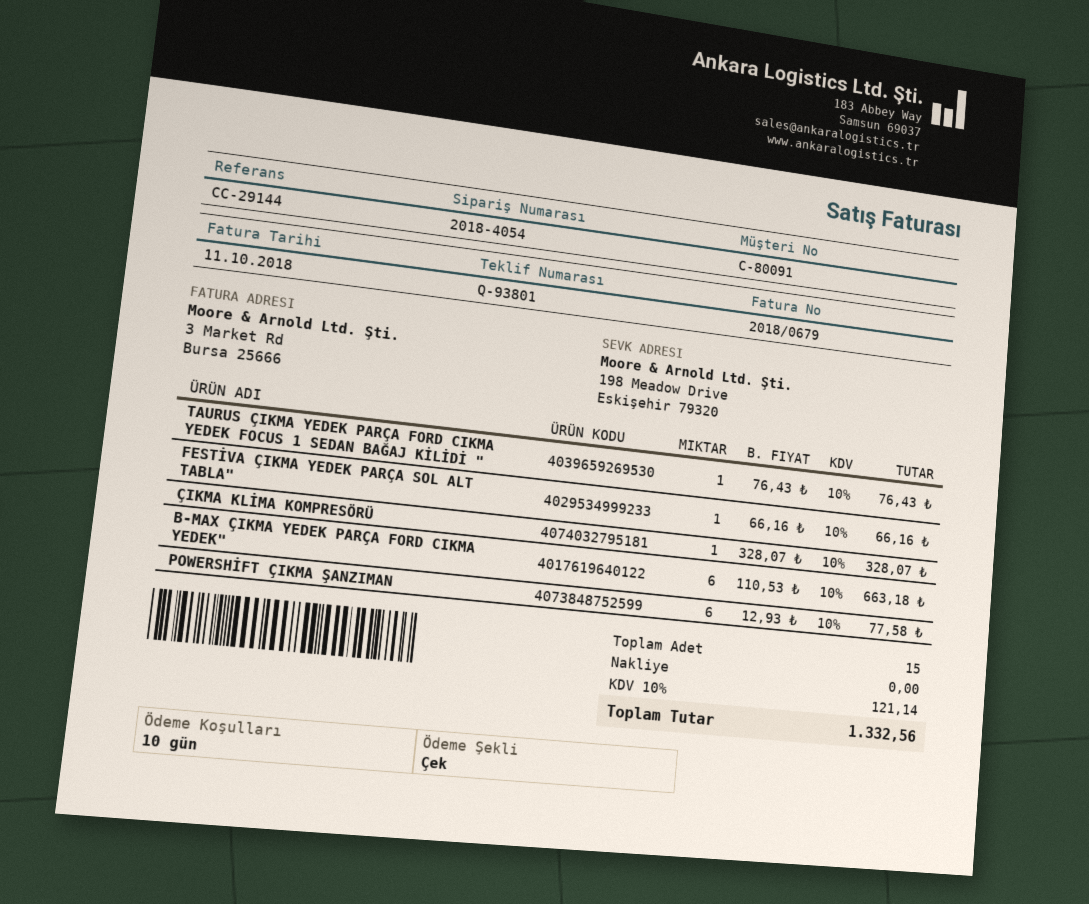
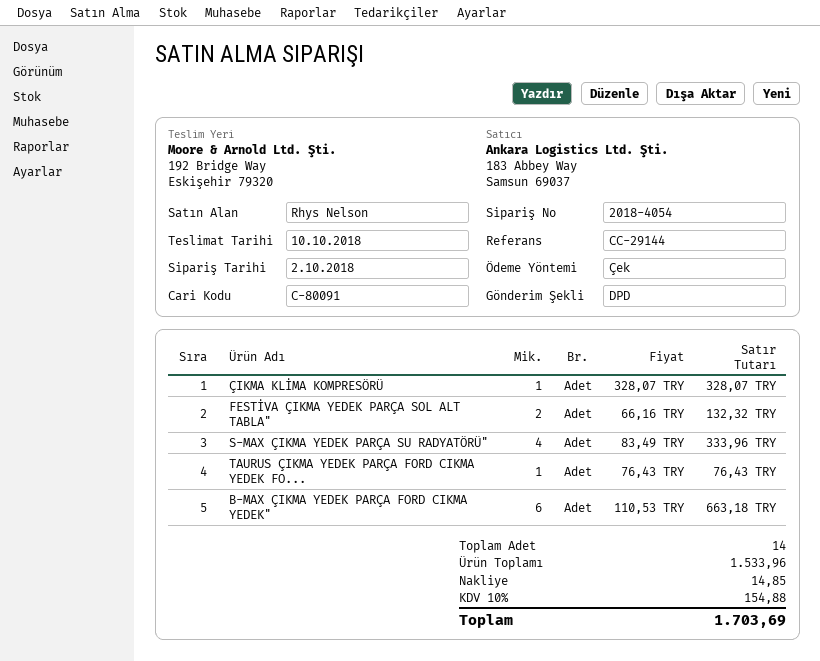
ship to: 198 Meadow Drive, Eskişehir 79320 -> 192 Bridge Way, Eskişehir 79320
FESTİVA ÇIKMA YEDEK PARÇA SOL ALT TABLA": 1 x 66.16 = 66.16 -> 2 x 66.16 = 132.32
POWERSHİFT ÇIKMA ŞANZIMAN: 6 x 12.93 = 77.58 -> none
S-MAX ÇIKMA YEDEK PARÇA SU RADYATÖRÜ": none -> 4 x 83.49 = 333.96
total quantity: 15 -> 14
shipping: 0.00 -> 14.85
tax: 10% = 121.14 -> 10% = 154.88
total: 1332.56 -> 1703.69

